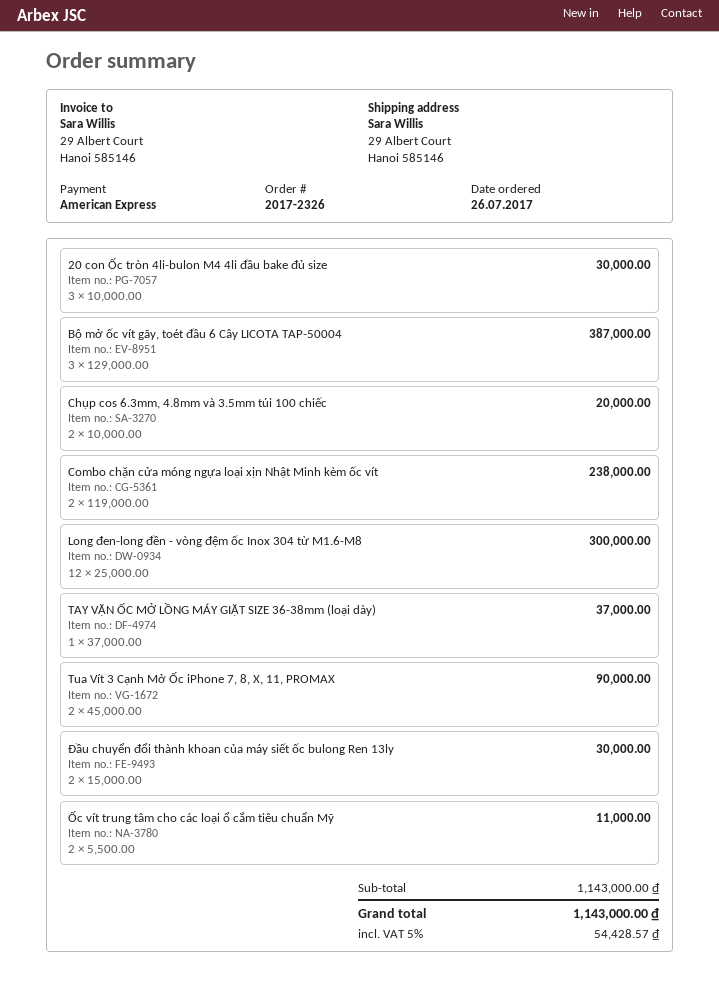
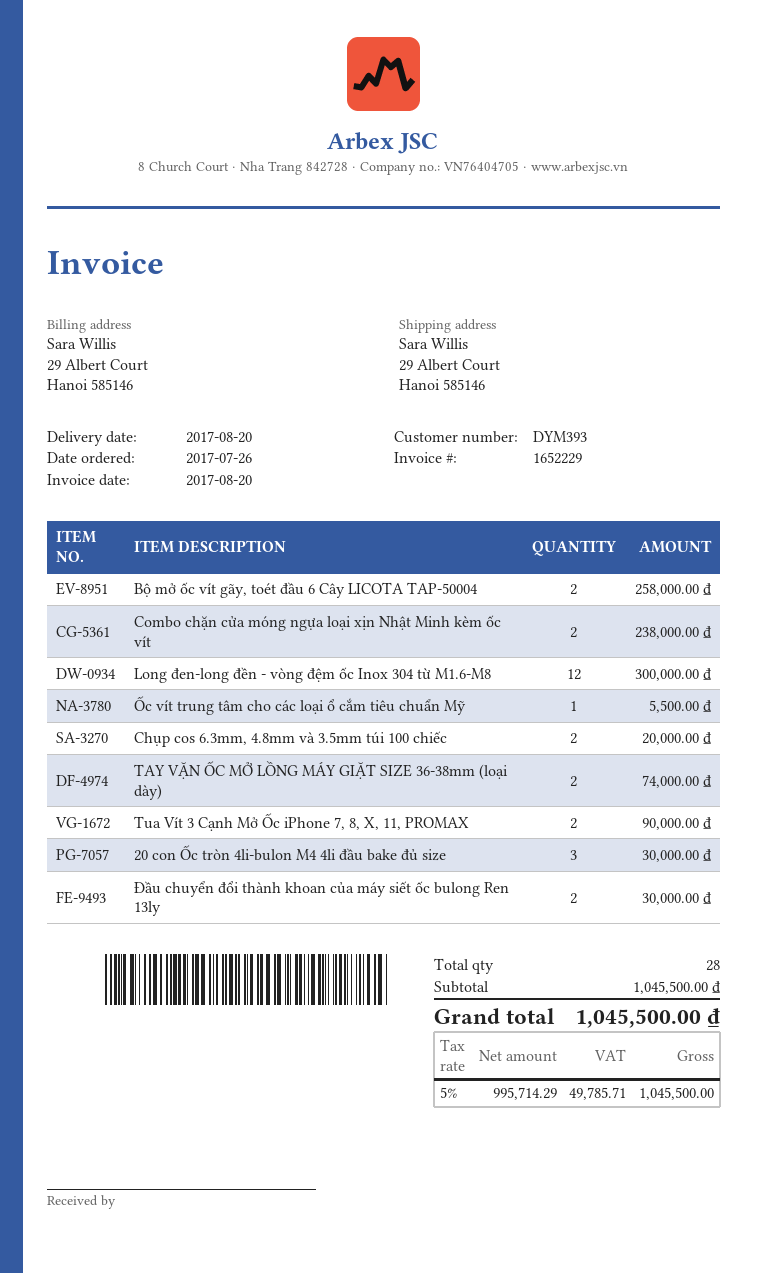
Bộ mở ốc vít gãy, toét đầu 6 Cây LICOTA TAP-50004: 3 for 387000.00 -> 2 for 258000.00
TAY VẶN ỐC MỞ LỒNG MÁY GIẶT SIZE 36-38mm (loại dày): 1 for 37000.00 -> 2 for 74000.00
Ốc vít trung tâm cho các loại ổ cắm tiêu chuẩn Mỹ: 2 for 11000.00 -> 1 for 5500.00
subtotal: 1143000.00 -> 1045500.00
tax: 5% = 54428.57 -> 5% = 49785.71
total: 1143000.00 -> 1045500.00

